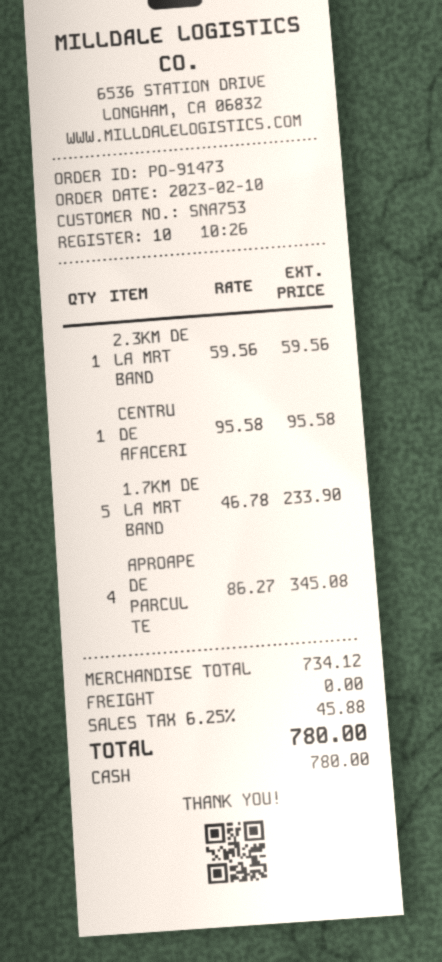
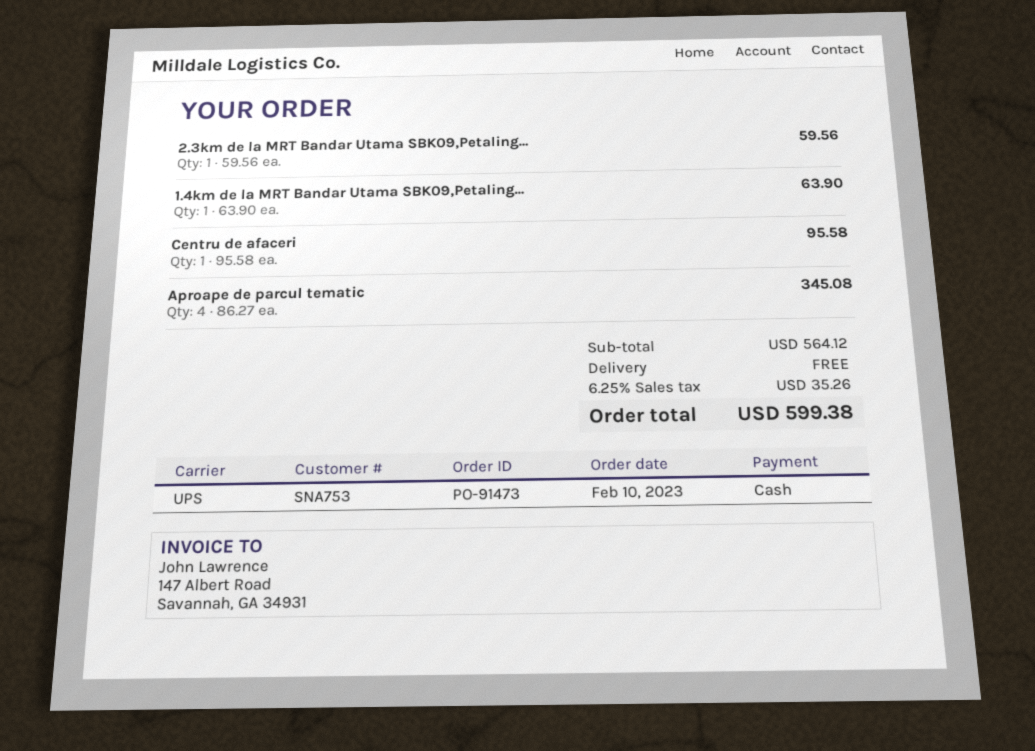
1.7KM DE LA MRT BAND: 5 x 46.78 = 233.90 -> none
1.4km de la MRT Bandar Utama SBK09,Petaling...: none -> 1 x 63.90 = 63.90
subtotal: 734.12 -> 564.12
tax: 6.25% = 45.88 -> 6.25% = 35.26
total: 780.00 -> 599.38

